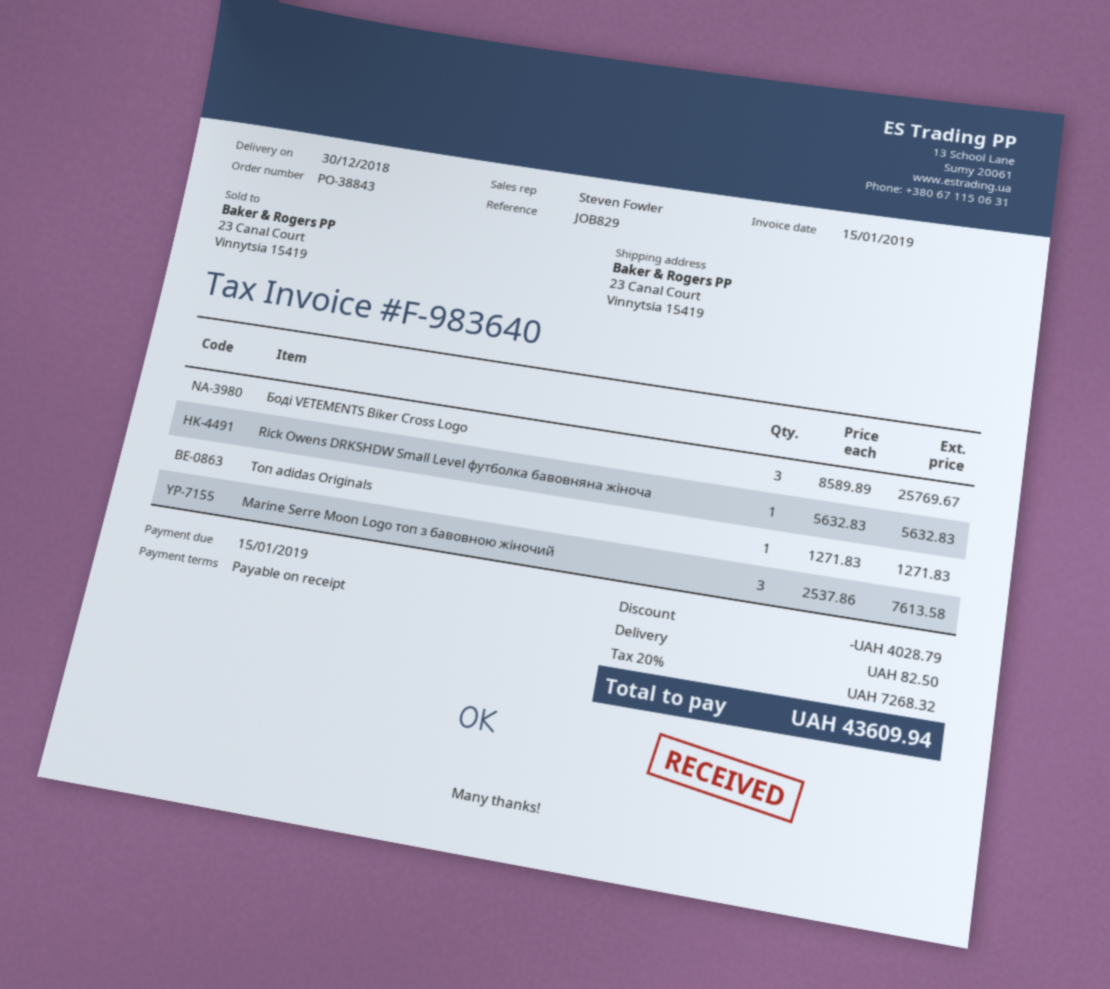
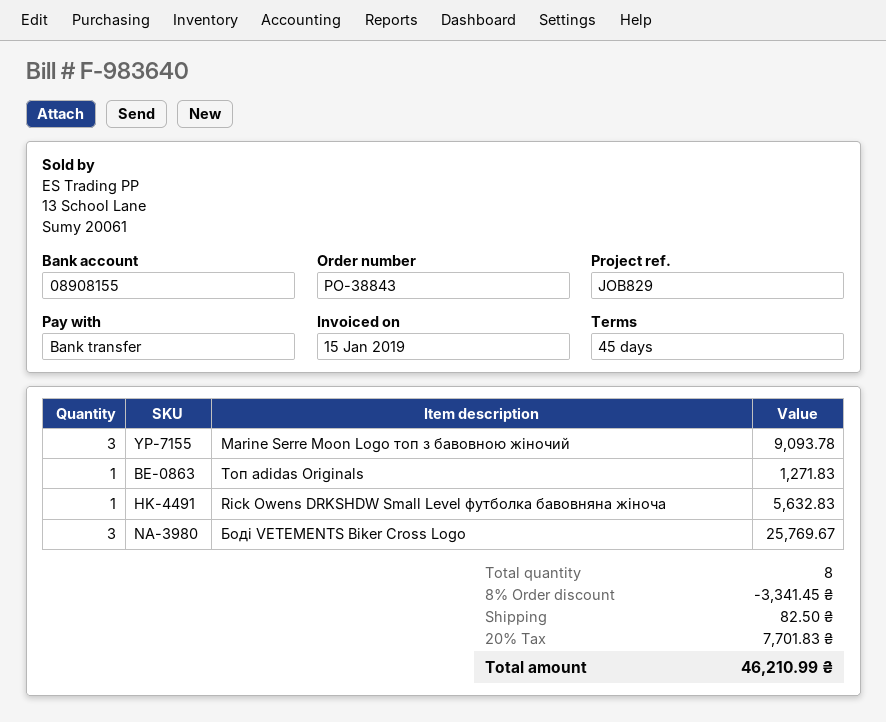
payment terms: on receipt -> 45 days
Marine Serre Moon Logo топ з бавовною жіночий: 3 for 7613.58 -> 3 for 9093.78
discount: 4028.79 -> 3341.45
tax: 20% = 7268.32 -> 20% = 7701.83
total: 43609.94 -> 46210.99

